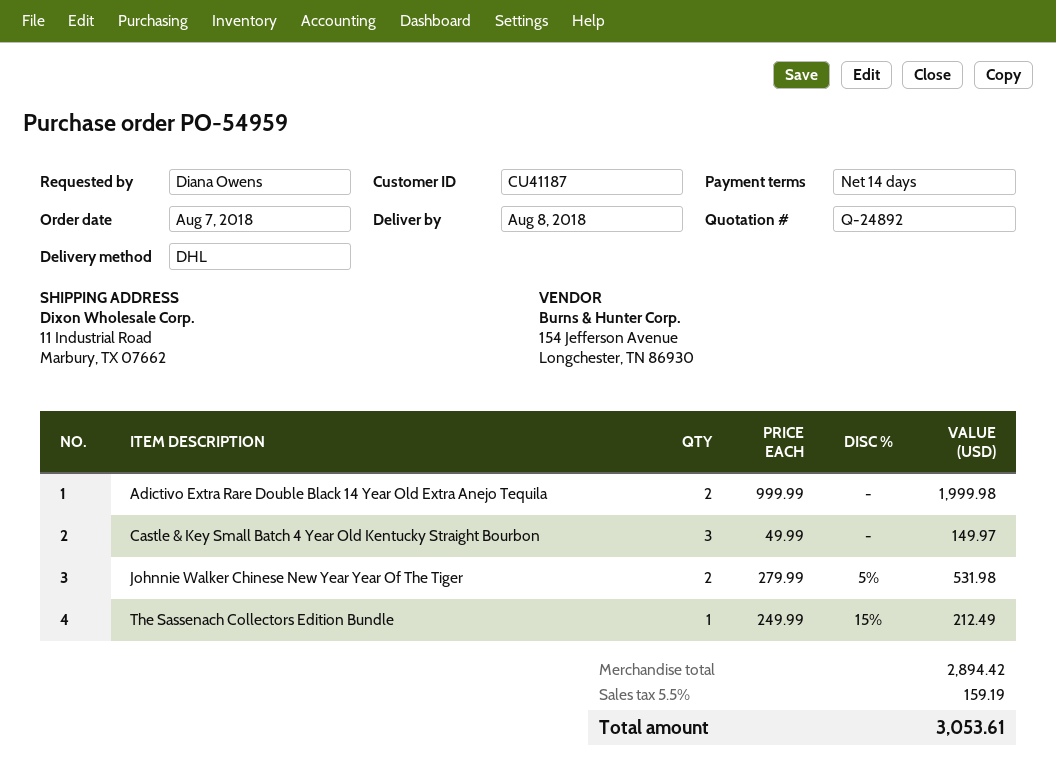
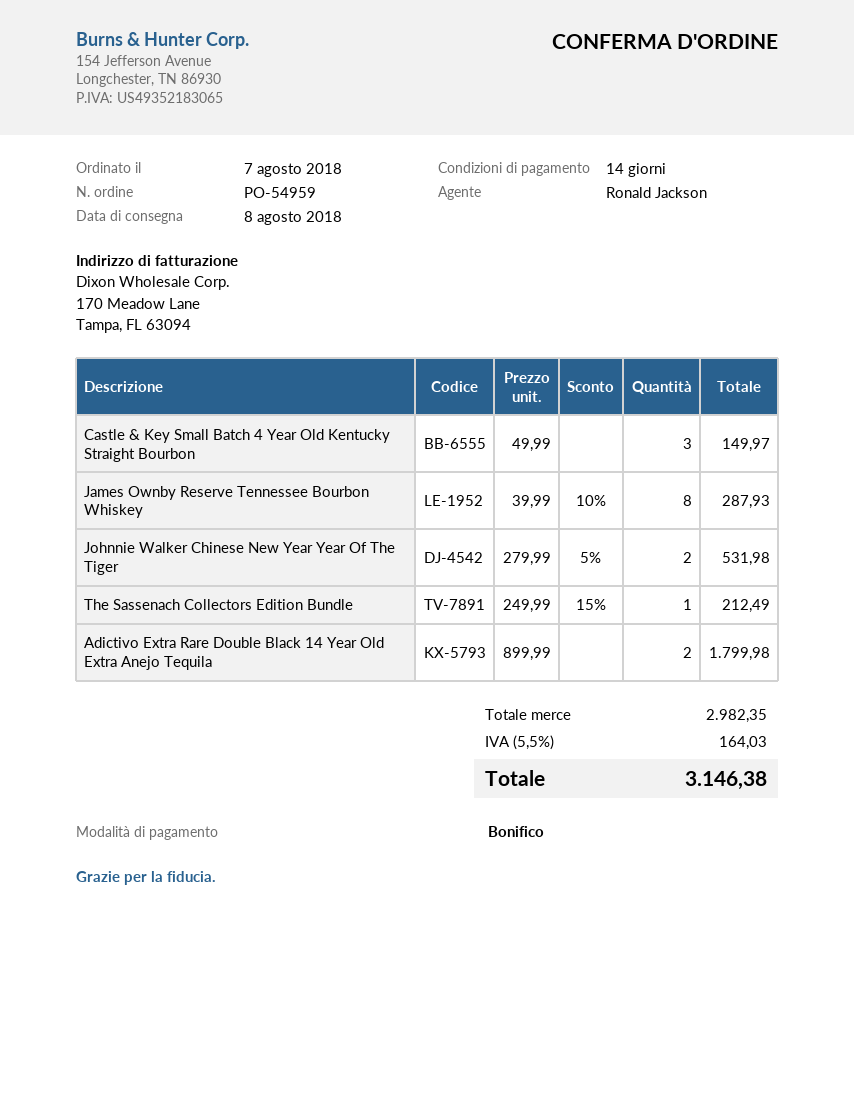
Adictivo Extra Rare Double Black 14 Year Old Extra Anejo Tequila: 2 x 999.99 = 1999.98 -> 2 x 899.99 = 1799.98
James Ownby Reserve Tennessee Bourbon Whiskey: none -> 8 x 39.99 - 10% = 287.93
subtotal: 2894.42 -> 2982.35
tax: 5.5% = 159.19 -> 5.5% = 164.03
total: 3053.61 -> 3146.38

